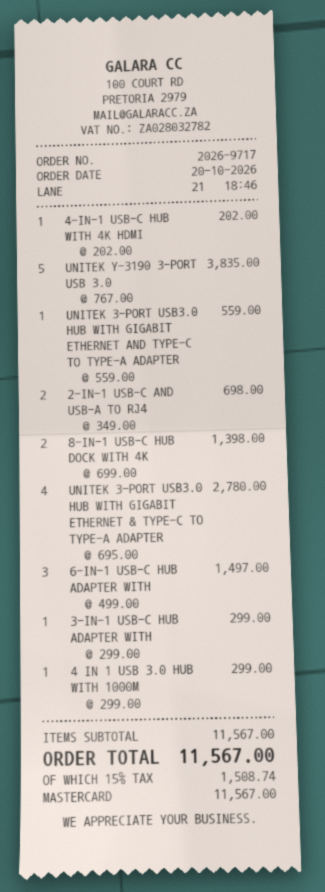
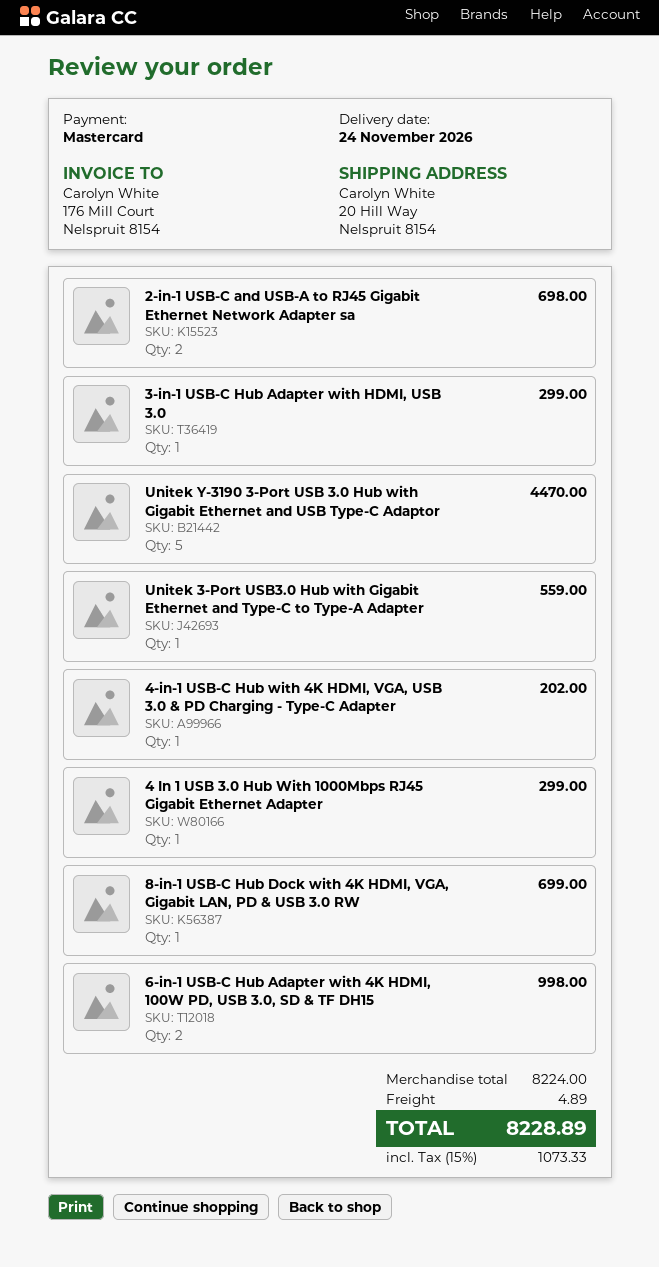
UNITEK Y-3190 3-PORT USB 3.0: 5 for 3835.00 -> 5 for 4470.00
8-IN-1 USB-C HUB DOCK WITH 4K: 2 for 1398.00 -> 1 for 699.00
UNITEK 3-PORT USB3.0 HUB WITH GIGABIT ETHERNET & TYPE-C TO TYPE-A ADAPTER: 4 for 2780.00 -> none
6-IN-1 USB-C HUB ADAPTER WITH: 3 for 1497.00 -> 2 for 998.00
subtotal: 11567.00 -> 8224.00
shipping: none -> 4.89
tax: 15% = 1508.74 -> 15% = 1073.33
total: 11567.00 -> 8228.89

